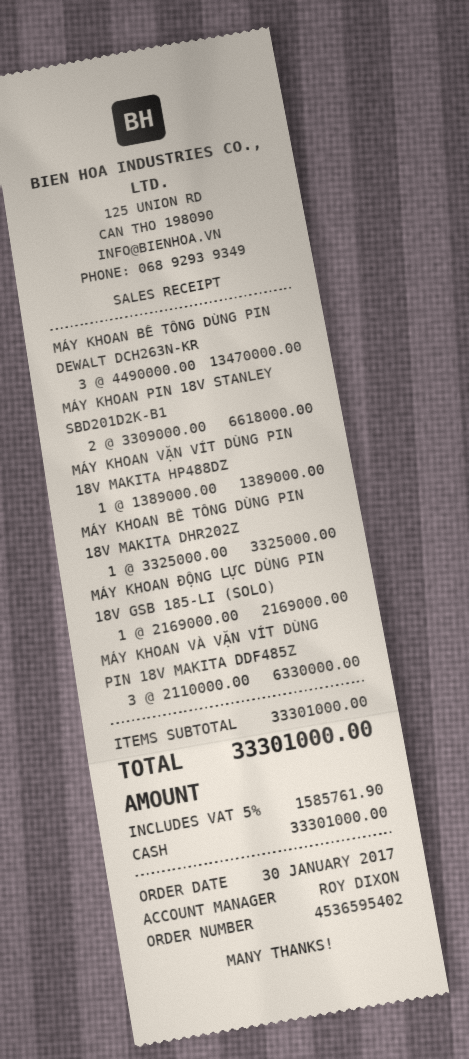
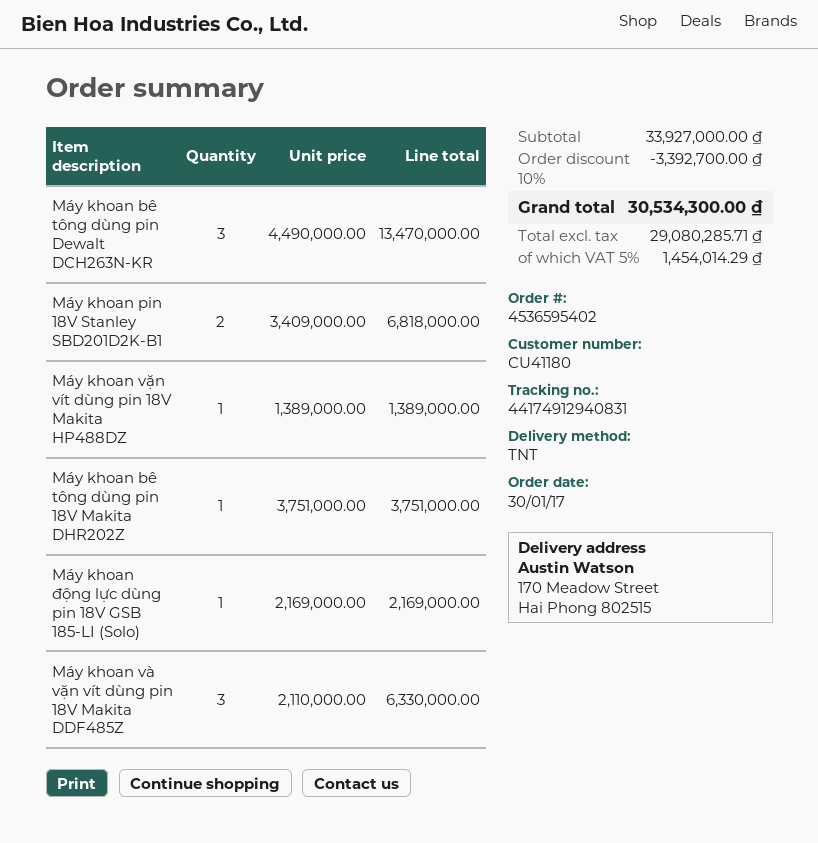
MÁY KHOAN PIN 18V STANLEY SBD201D2K-B1: 2 x 3309000.00 = 6618000.00 -> 2 x 3409000.00 = 6818000.00
MÁY KHOAN BÊ TÔNG DÙNG PIN 18V MAKITA DHR202Z: 1 x 3325000.00 = 3325000.00 -> 1 x 3751000.00 = 3751000.00
subtotal: 33301000.00 -> 33927000.00
discount: none -> 10% = 3392700.00
tax: 5% = 1585761.90 -> 5% = 1454014.29
total: 33301000.00 -> 30534300.00

